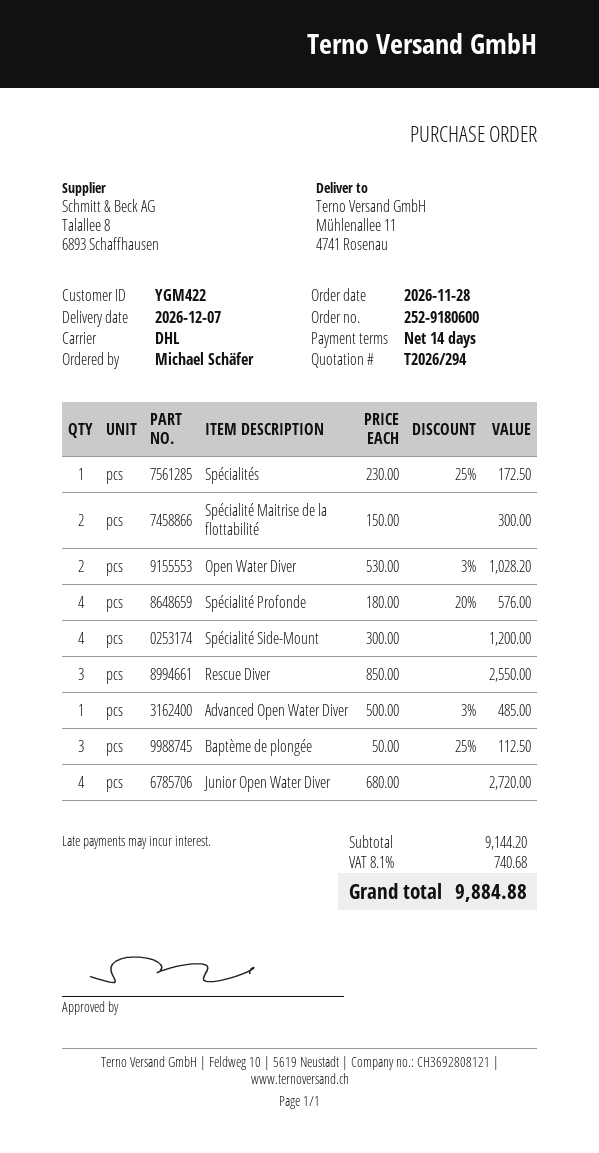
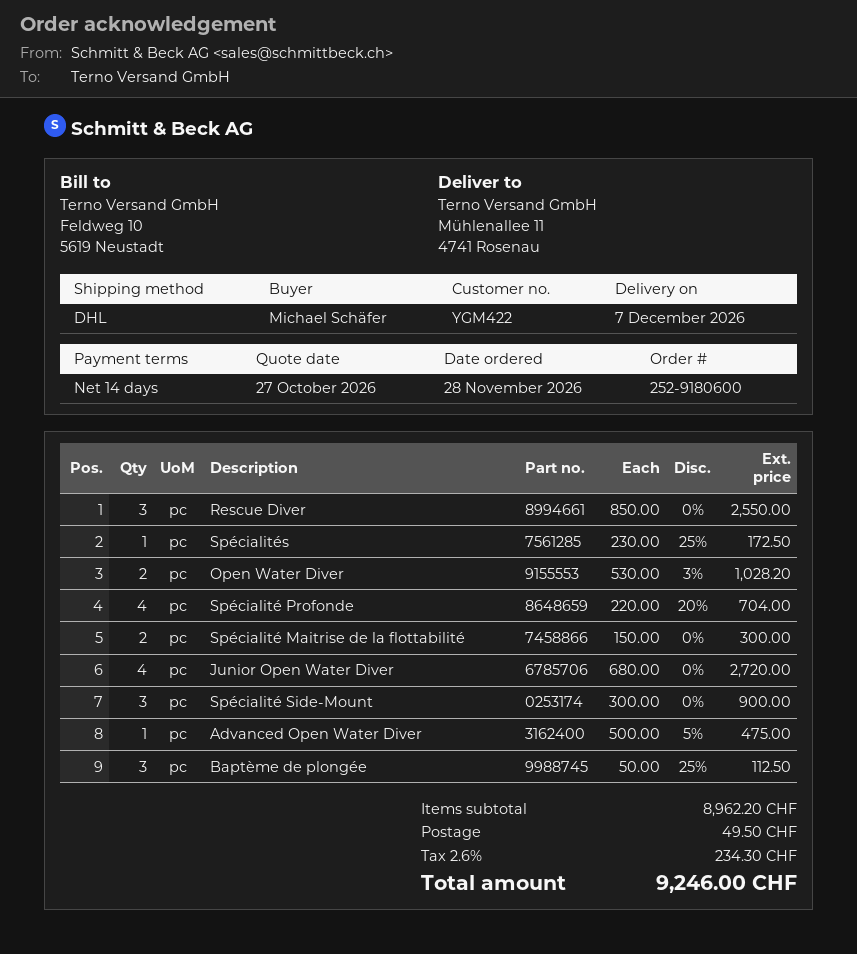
Spécialité Profonde: 4 x 180.00 - 20% = 576.00 -> 4 x 220.00 - 20% = 704.00
Spécialité Side-Mount: 4 x 300.00 = 1200.00 -> 3 x 300.00 = 900.00
Advanced Open Water Diver: 1 x 500.00 - 3% = 485.00 -> 1 x 500.00 - 5% = 475.00
subtotal: 9144.20 -> 8962.20
shipping: none -> 49.50
tax: 8.1% = 740.68 -> 2.6% = 234.30
total: 9884.88 -> 9246.00

